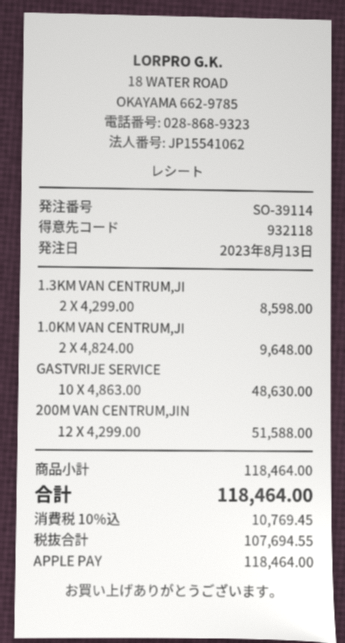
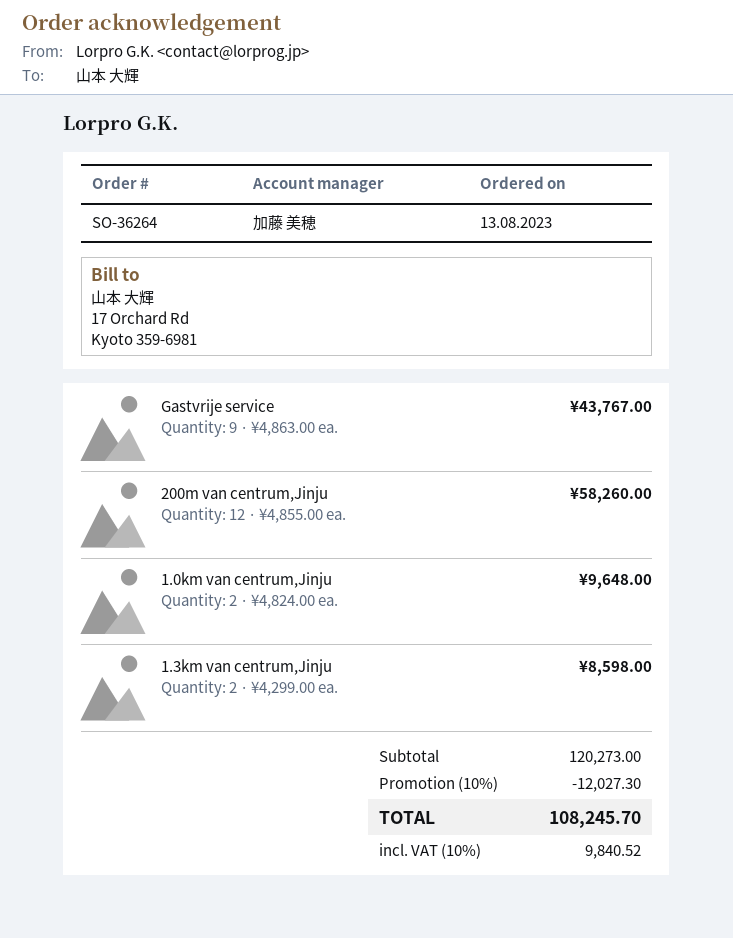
order number: SO-39114 -> SO-36264
GASTVRIJE SERVICE: 10 x 4863.00 = 48630.00 -> 9 x 4863.00 = 43767.00
200M VAN CENTRUM,JIN: 12 x 4299.00 = 51588.00 -> 12 x 4855.00 = 58260.00
subtotal: 118464.00 -> 120273.00
discount: none -> 10% = 12027.30
tax: 10% = 10769.45 -> 10% = 9840.52
total: 118464.00 -> 108245.70

